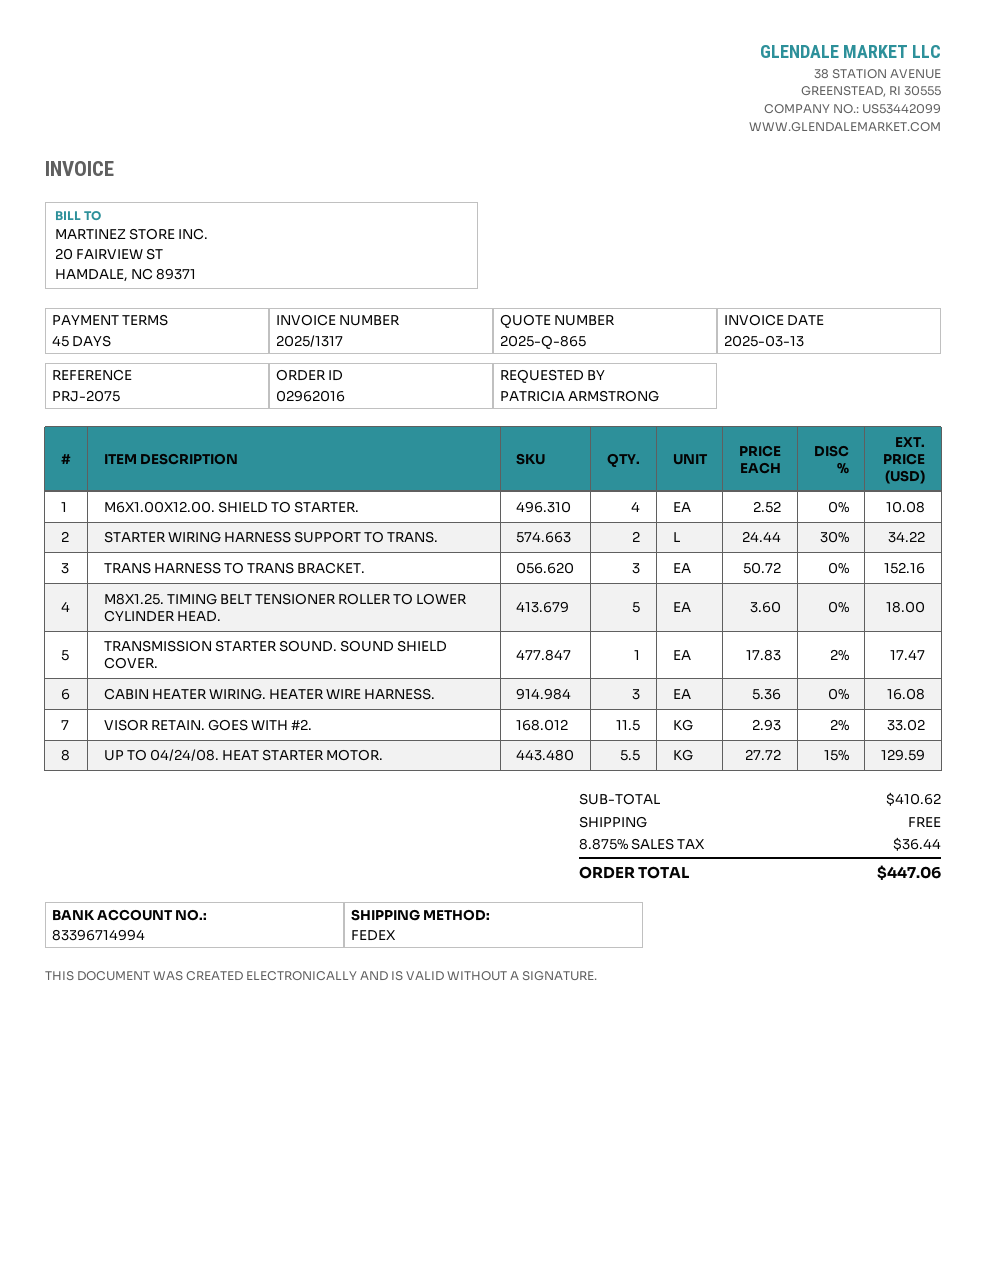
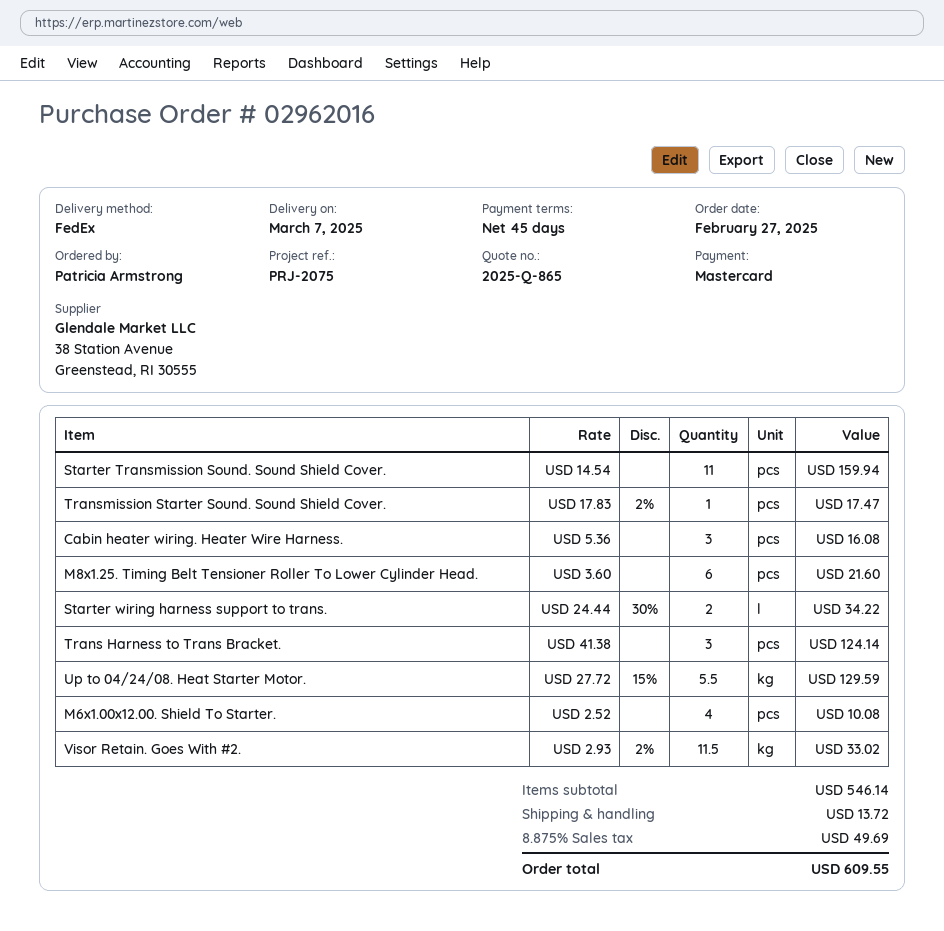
TRANS HARNESS TO TRANS BRACKET.: 3 x 50.72 = 152.16 -> 3 x 41.38 = 124.14
M8X1.25. TIMING BELT TENSIONER ROLLER TO LOWER CYLINDER HEAD.: 5 x 3.60 = 18.00 -> 6 x 3.60 = 21.60
Starter Transmission Sound. Sound Shield Cover.: none -> 11 x 14.54 = 159.94
subtotal: 410.62 -> 546.14
shipping: 0.00 -> 13.72
tax: 8.875% = 36.44 -> 8.875% = 49.69
total: 447.06 -> 609.55

